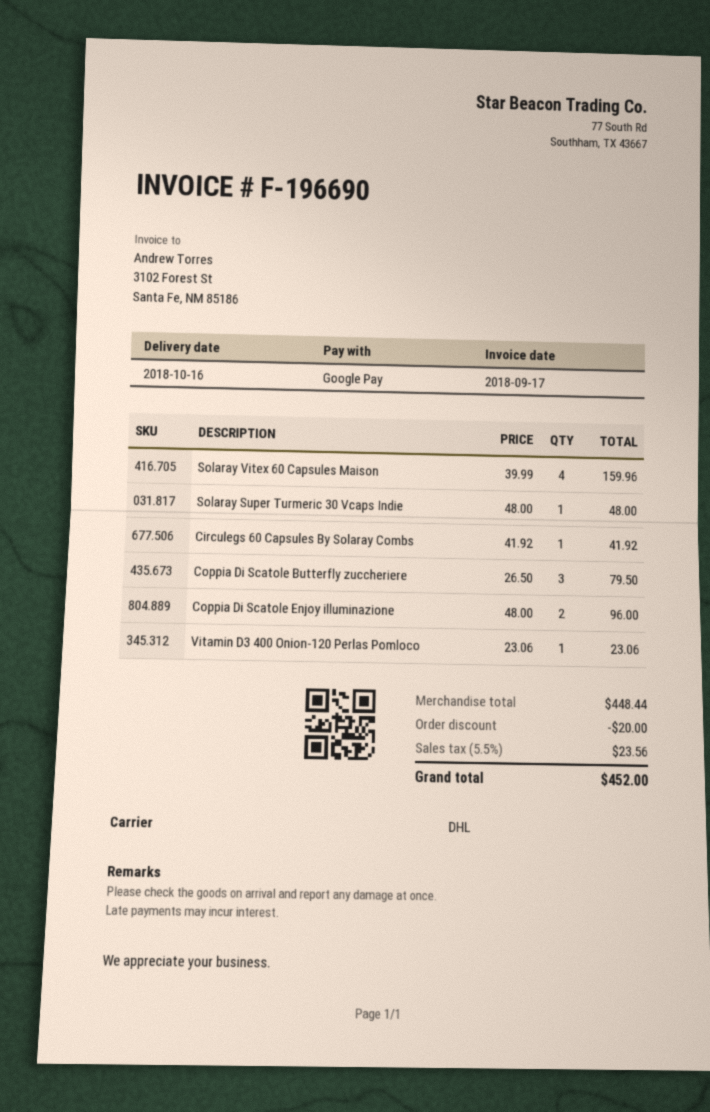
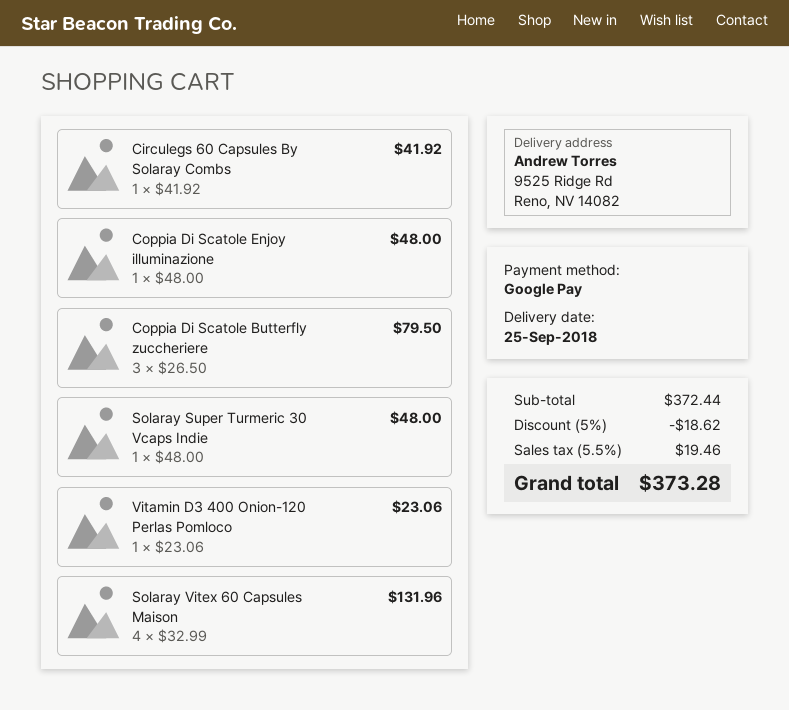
delivery date: 2018-10-16 -> 2018-09-25
Solaray Vitex 60 Capsules Maison: 4 x 39.99 = 159.96 -> 4 x 32.99 = 131.96
Coppia Di Scatole Enjoy illuminazione: 2 x 48.00 = 96.00 -> 1 x 48.00 = 48.00
subtotal: 448.44 -> 372.44
discount: 20.00 -> 18.62
tax: 5.5% = 23.56 -> 5.5% = 19.46
total: 452.00 -> 373.28

